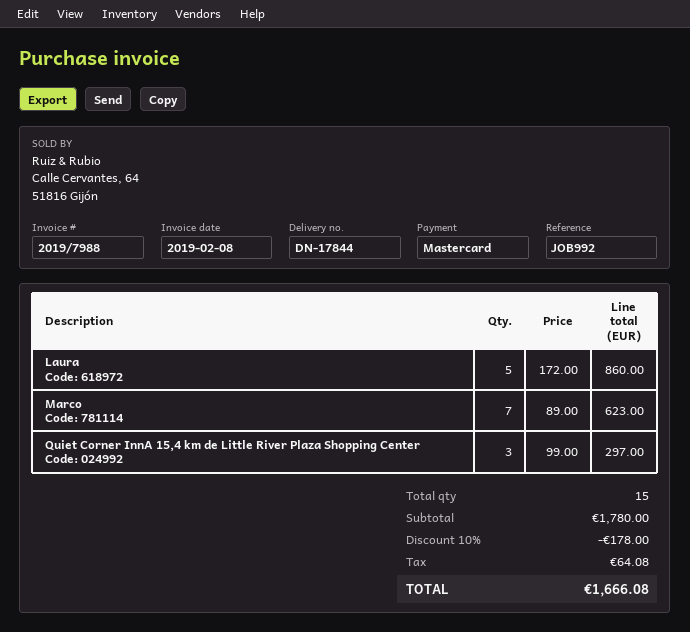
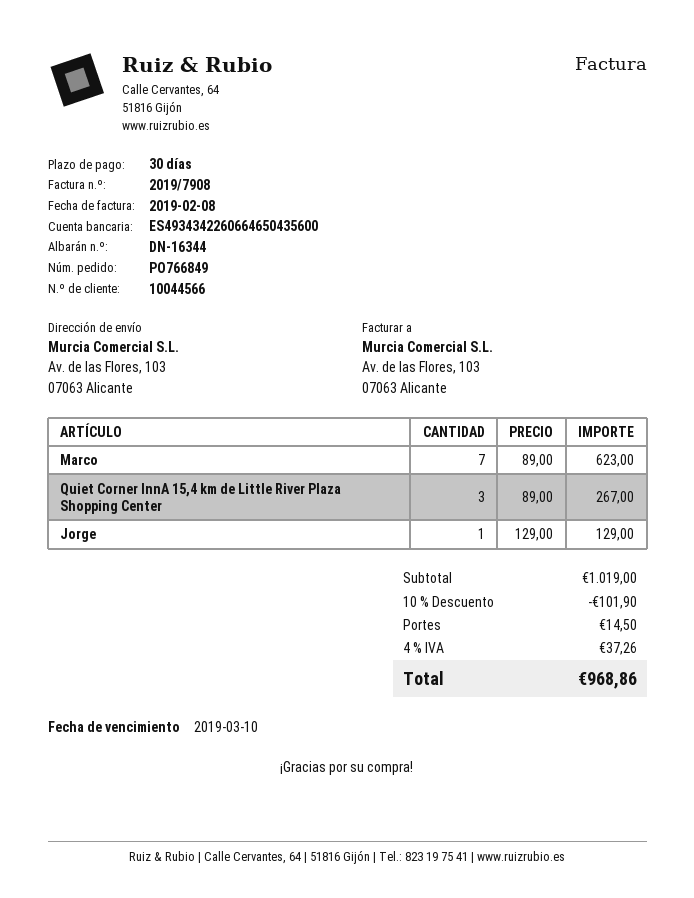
delivery note number: DN-17844 -> DN-16344
invoice number: 2019/7988 -> 2019/7908
Laura: 5 x 172.00 = 860.00 -> none
Quiet Corner InnA 15,4 km de Little River Plaza Shopping Center: 3 x 99.00 = 297.00 -> 3 x 89.00 = 267.00
Jorge: none -> 1 x 129.00 = 129.00
subtotal: 1780.00 -> 1019.00
discount: 10% = 178.00 -> 10% = 101.90
shipping: none -> 14.50
tax: 64.08 -> 37.26
total: 1666.08 -> 968.86

